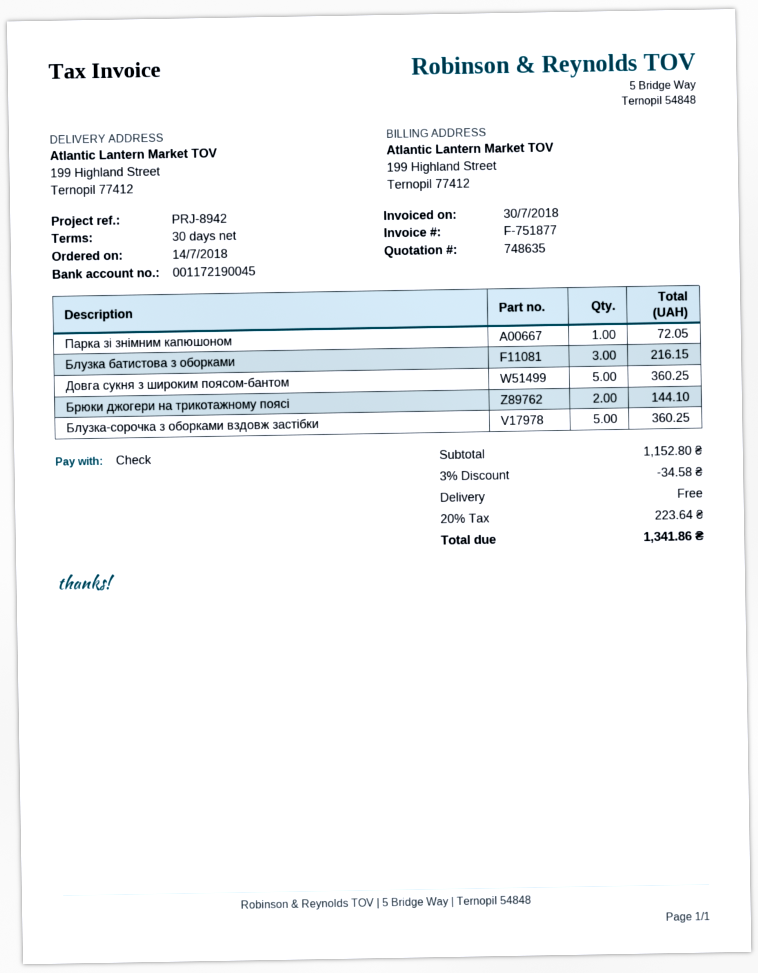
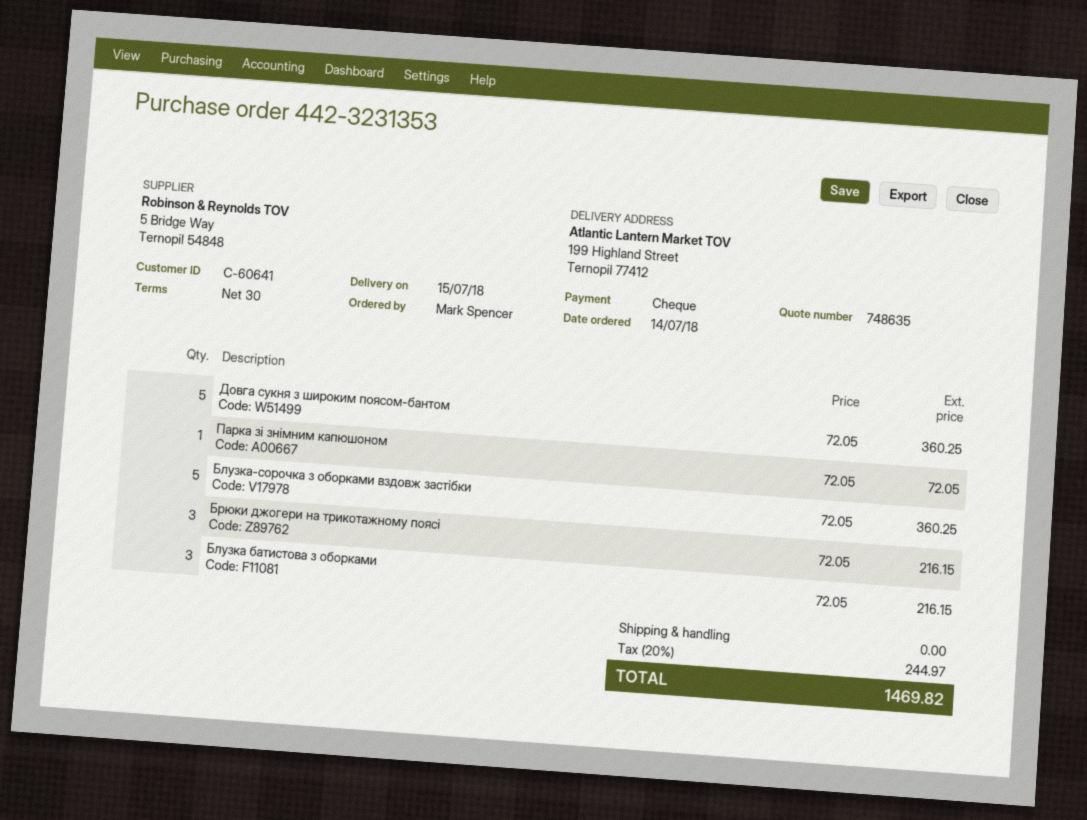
Брюки джогери на трикотажному поясі: 2 for 144.10 -> 3 for 216.15
discount: 3% = 34.58 -> none
tax: 20% = 223.64 -> 20% = 244.97
total: 1341.86 -> 1469.82

